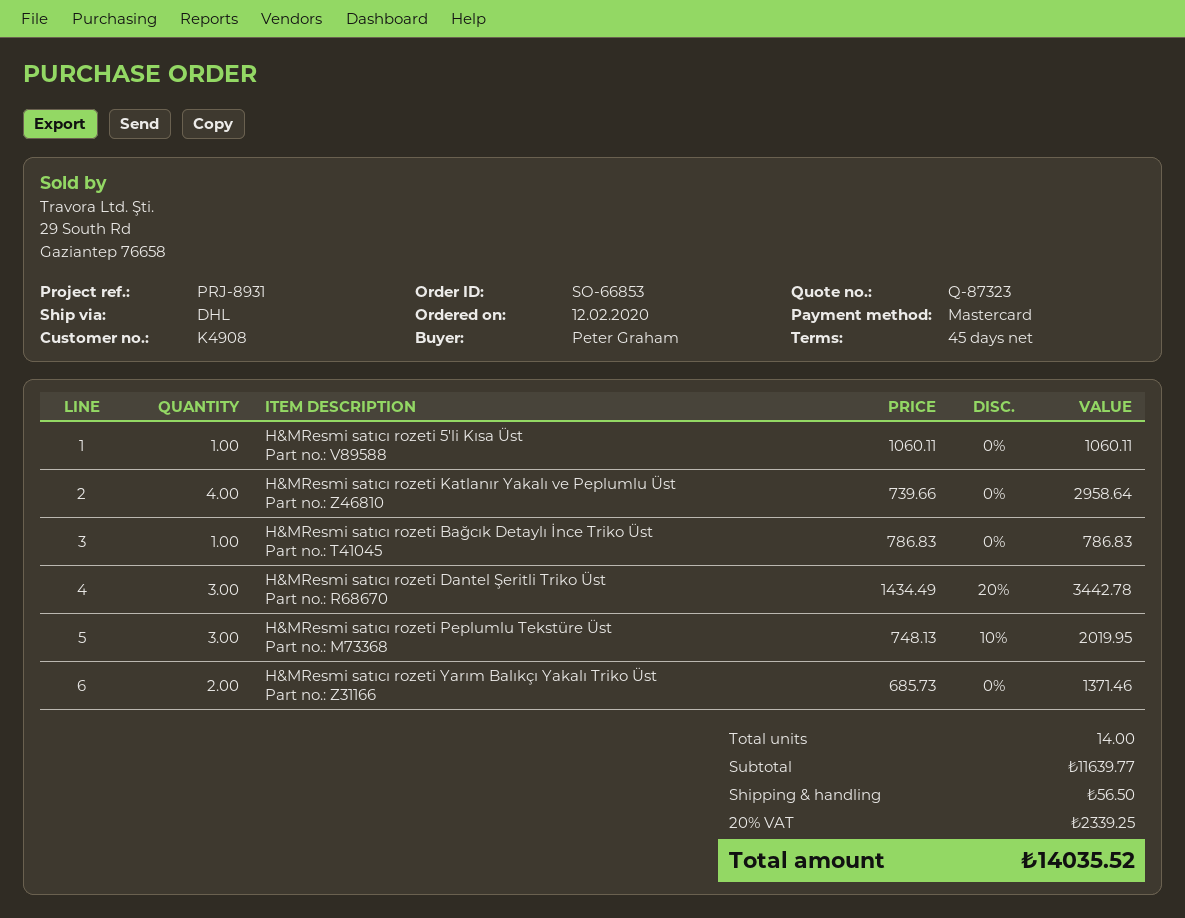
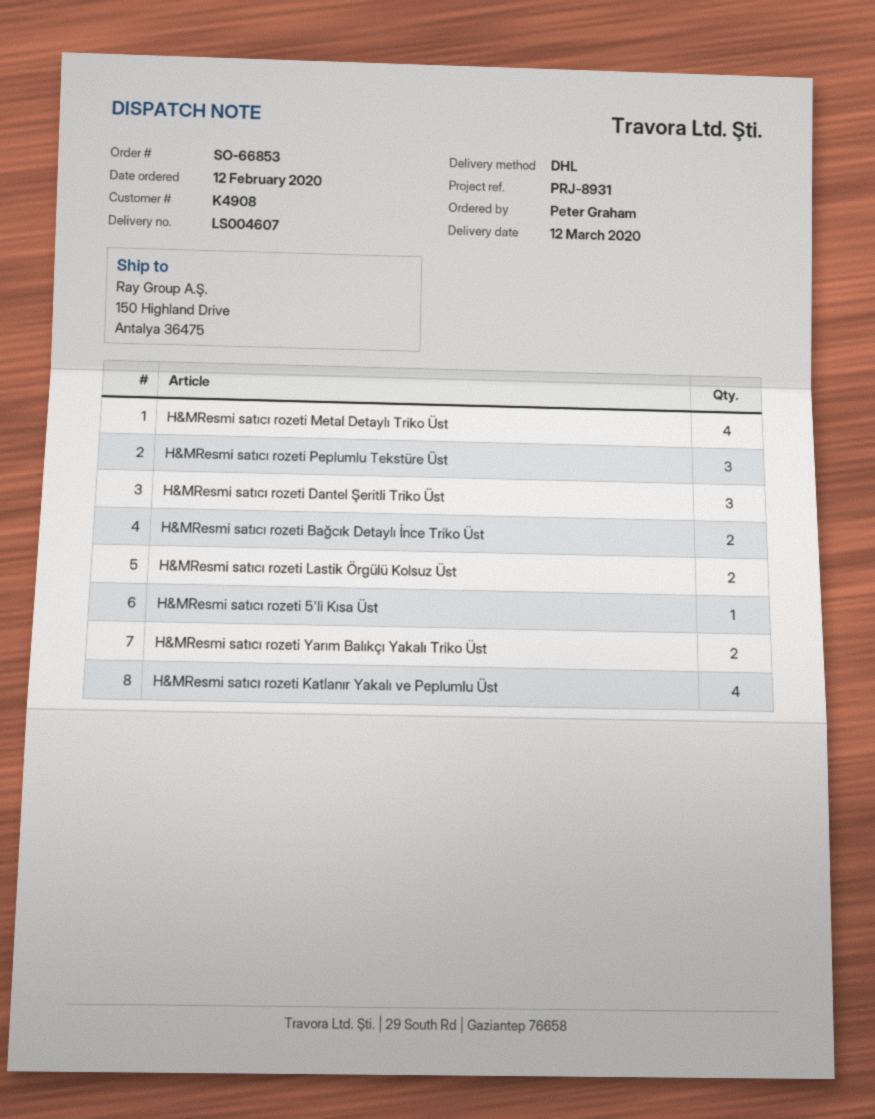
H&MResmi satıcı rozeti Bağcık Detaylı İnce Triko Üst: 1 -> 2
H&MResmi satıcı rozeti Metal Detaylı Triko Üst: none -> 4
H&MResmi satıcı rozeti Lastik Örgülü Kolsuz Üst: none -> 2

